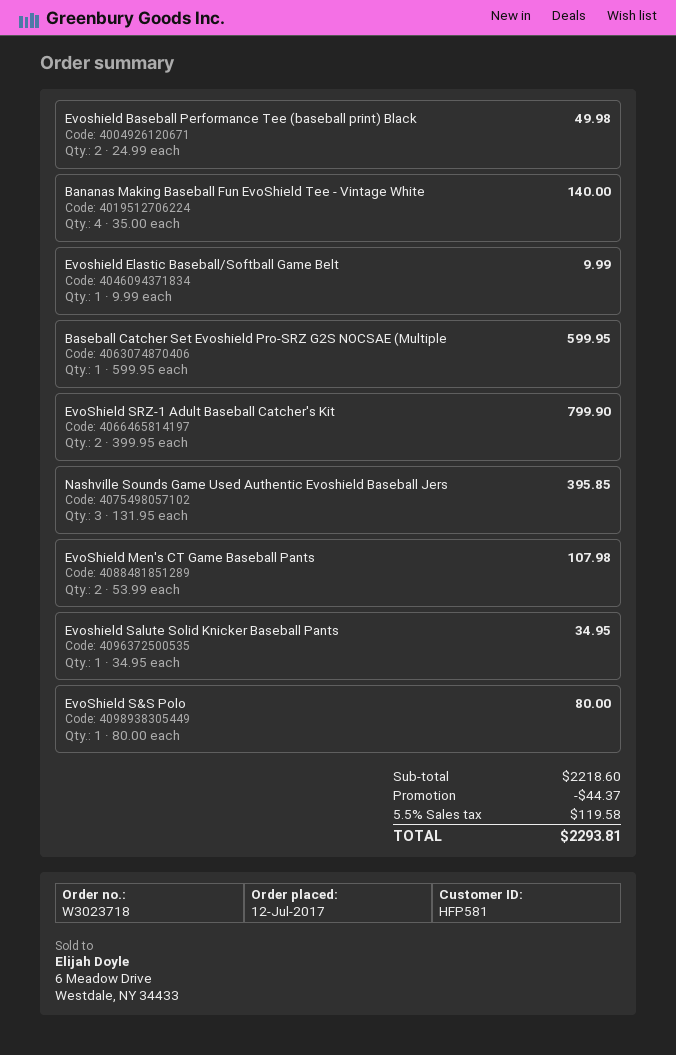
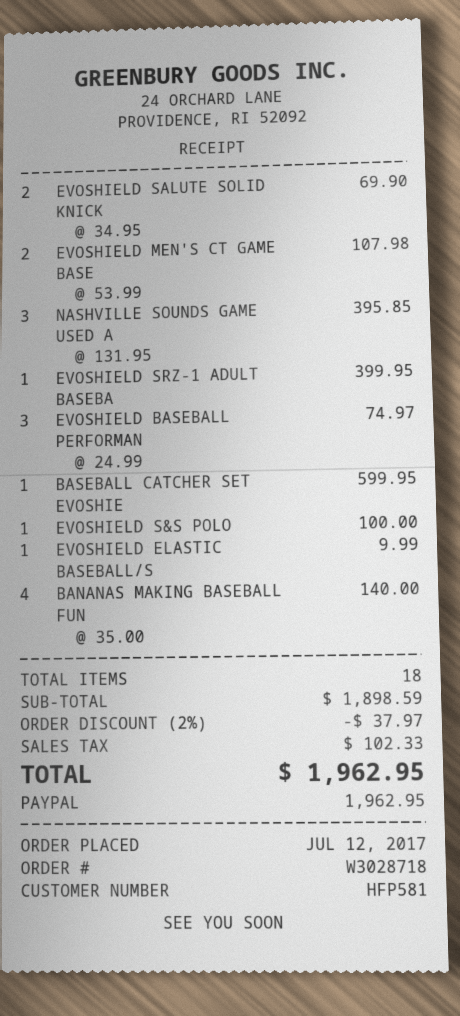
order number: W3023718 -> W3028718
Evoshield Baseball Performance Tee (baseball print) Black: 2 x 24.99 = 49.98 -> 3 x 24.99 = 74.97
EvoShield SRZ-1 Adult Baseball Catcher's Kit: 2 x 399.95 = 799.90 -> 1 x 399.95 = 399.95
Evoshield Salute Solid Knicker Baseball Pants: 1 x 34.95 = 34.95 -> 2 x 34.95 = 69.90
EvoShield S&S Polo: 1 x 80.00 = 80.00 -> 1 x 100.00 = 100.00
subtotal: 2218.60 -> 1898.59
discount: 44.37 -> 37.97
tax: 119.58 -> 102.33
total: 2293.81 -> 1962.95

